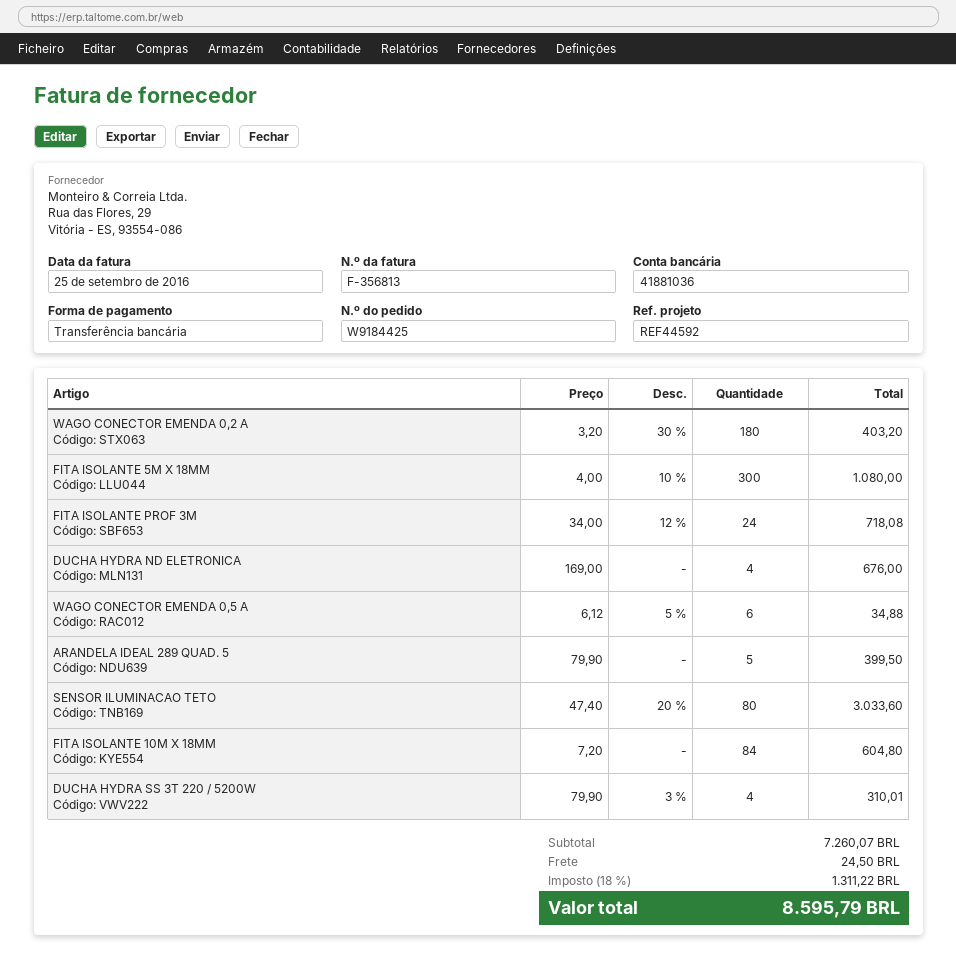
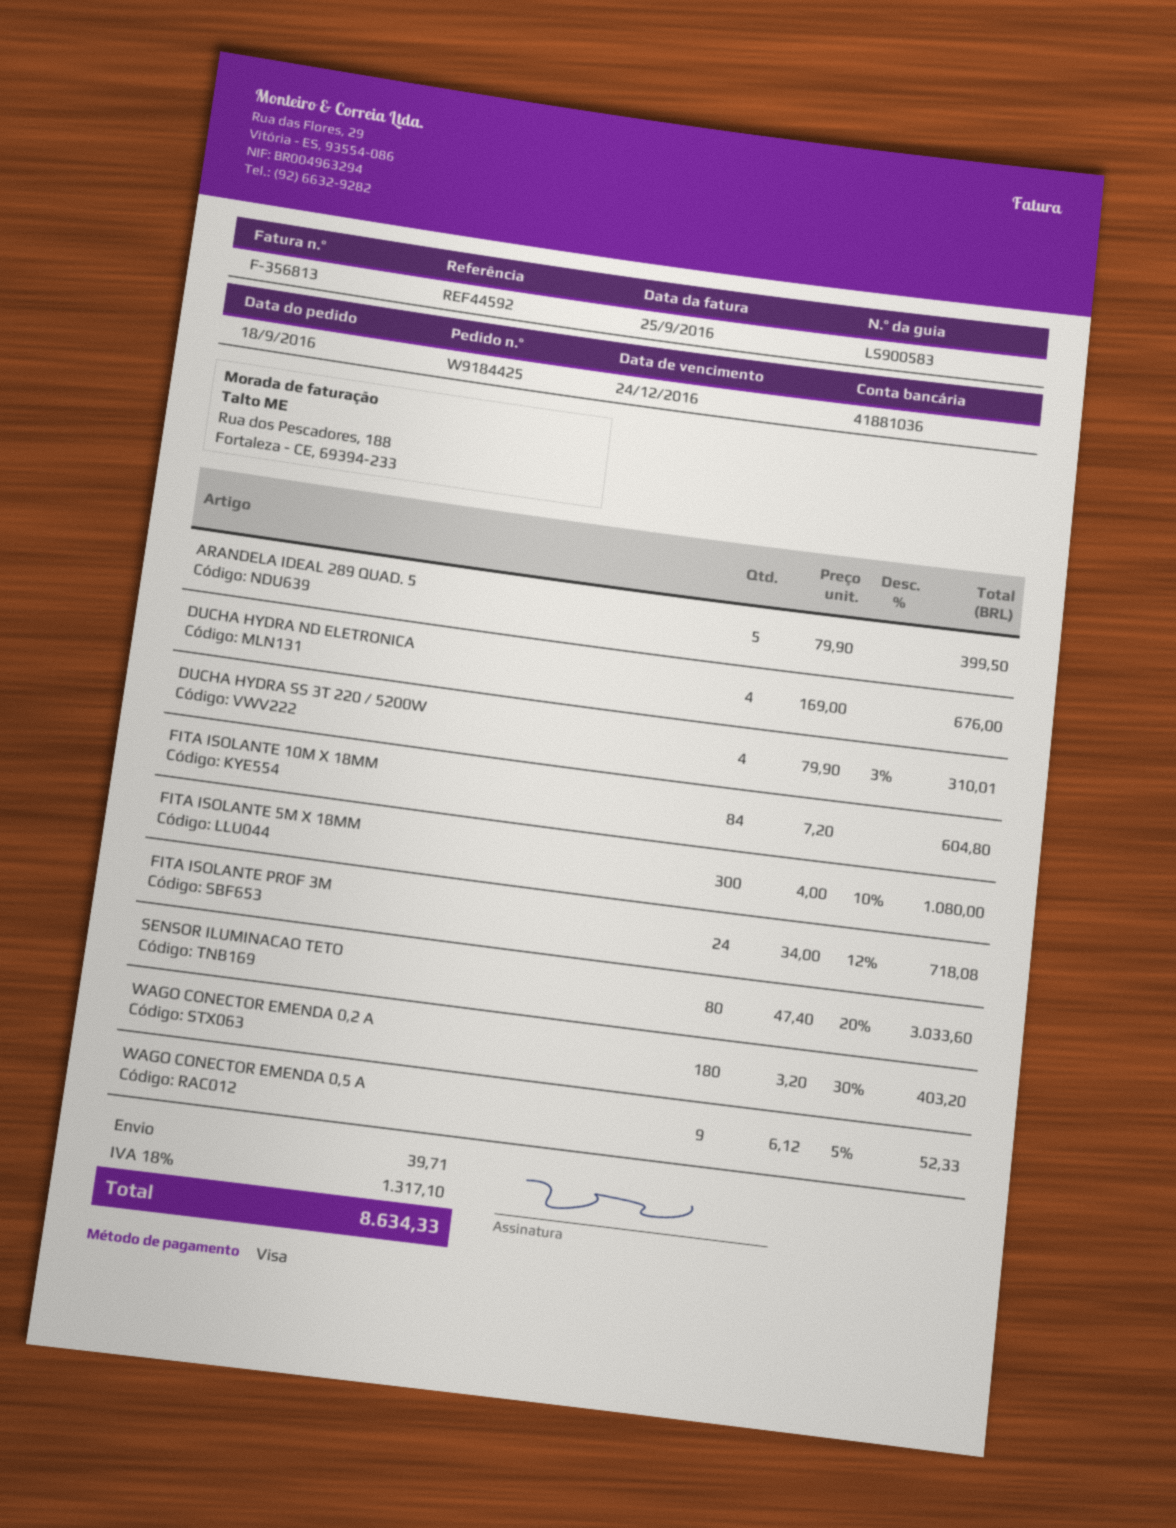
payment method: bank transfer -> Visa
WAGO CONECTOR EMENDA 0,5 A: 6 x 6.12 - 5% = 34.88 -> 9 x 6.12 - 5% = 52.33
shipping: 24.50 -> 39.71
tax: 18% = 1311.22 -> 18% = 1317.10
total: 8595.79 -> 8634.33

